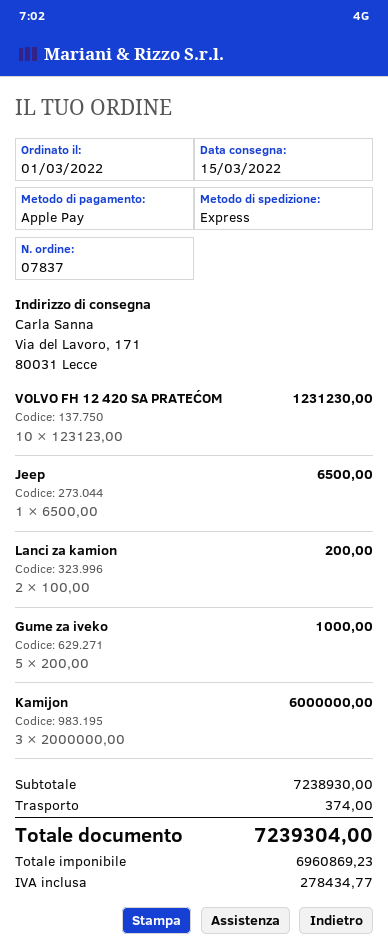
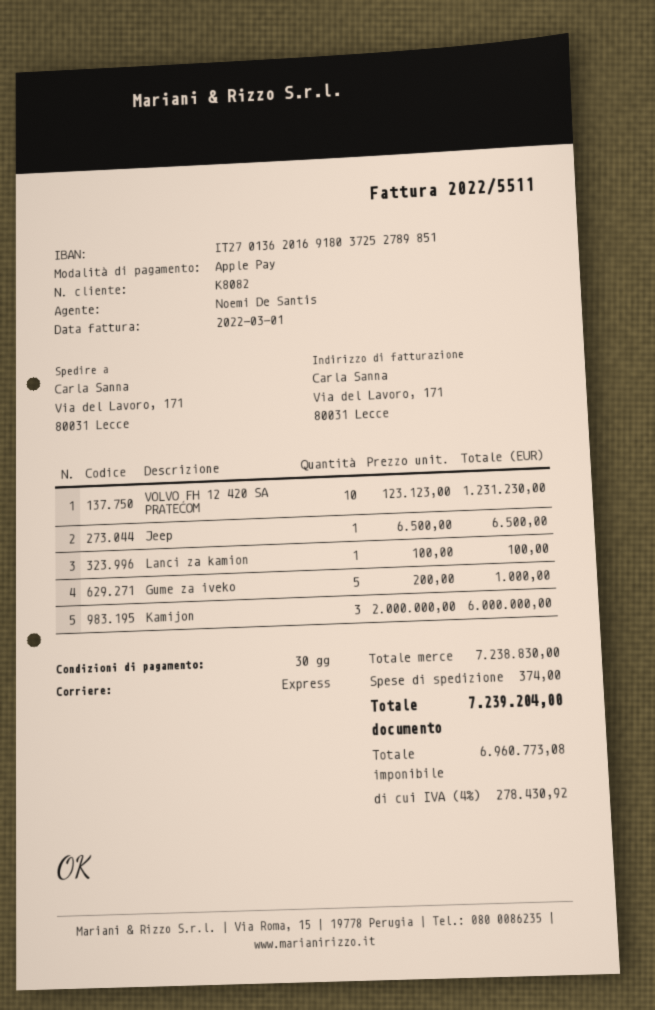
Lanci za kamion: 2 x 100.00 = 200.00 -> 1 x 100.00 = 100.00
subtotal: 7238930.00 -> 7238830.00
net: 6960869.23 -> 6960773.08
tax: 278434.77 -> 278430.92
total: 7239304.00 -> 7239204.00

